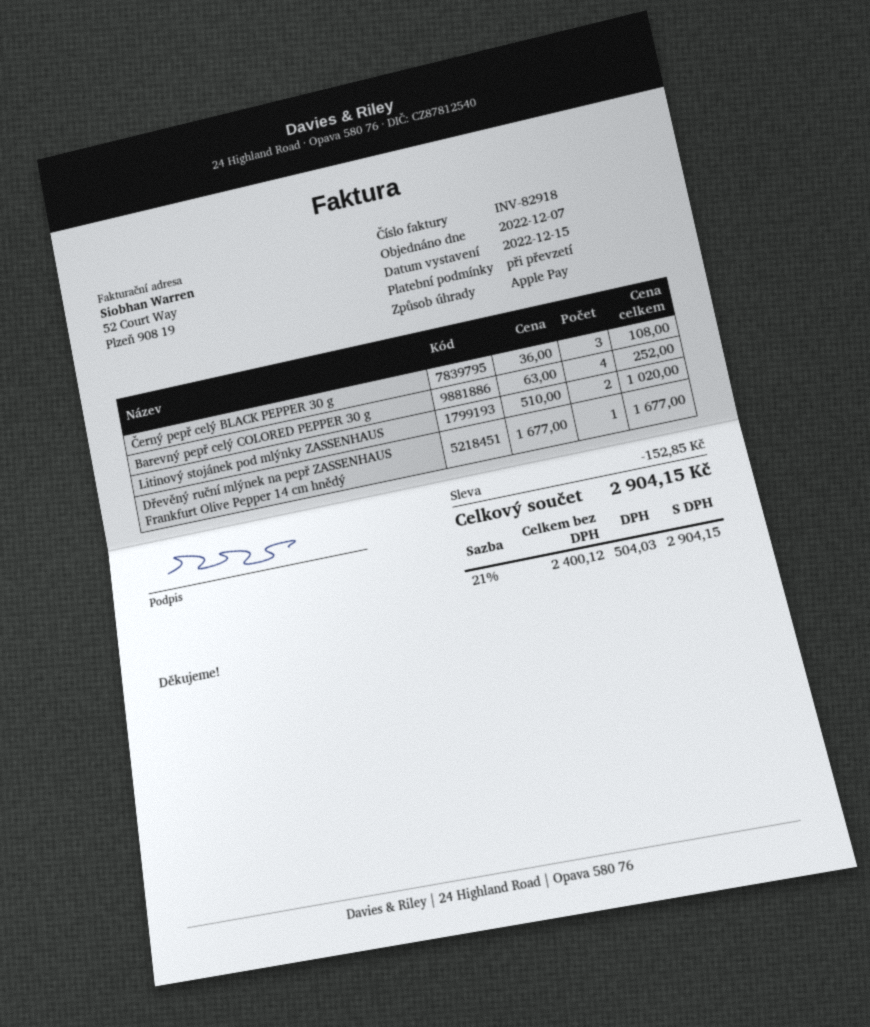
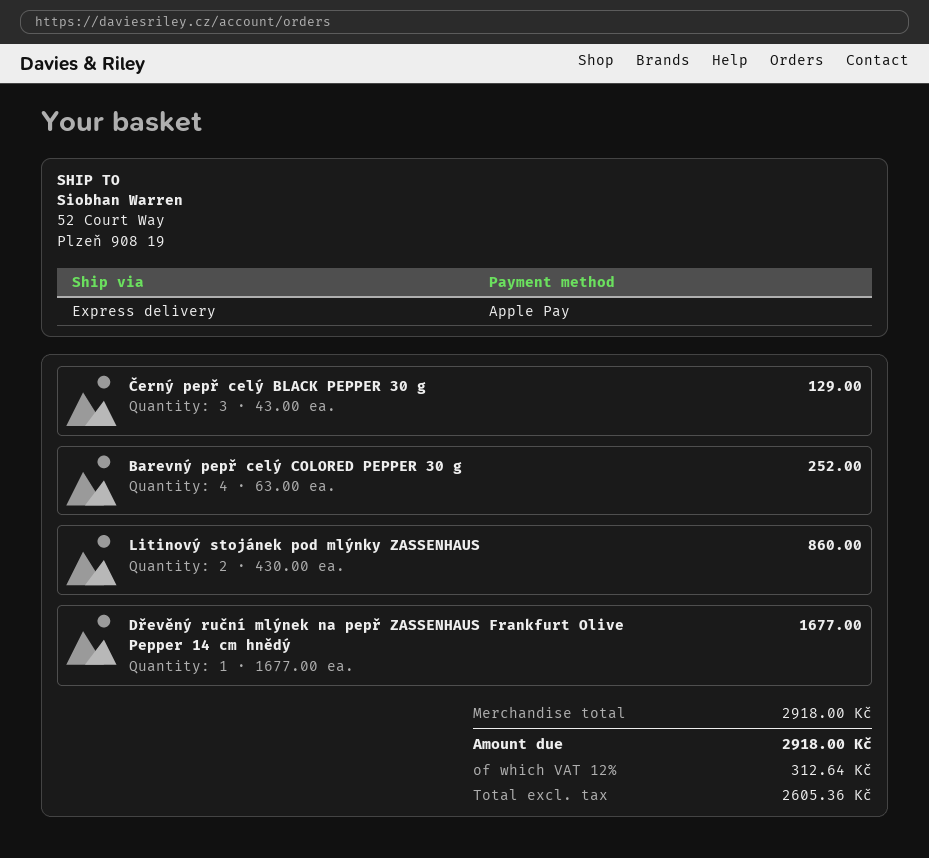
Černý pepř celý BLACK PEPPER 30 g: 3 x 36.00 = 108.00 -> 3 x 43.00 = 129.00
Litinový stojánek pod mlýnky ZASSENHAUS: 2 x 510.00 = 1020.00 -> 2 x 430.00 = 860.00
discount: 152.85 -> none
net: 2400.12 -> 2605.36
tax: 21% = 504.03 -> 12% = 312.64
total: 2904.15 -> 2918.00

